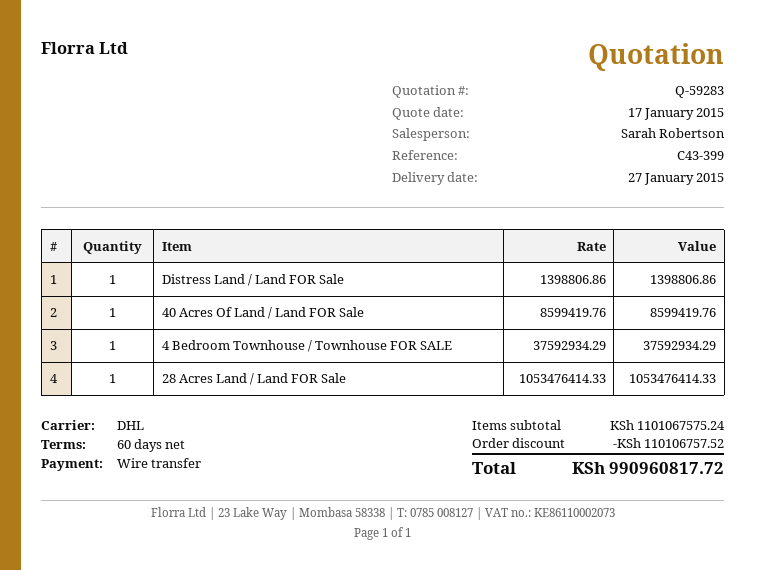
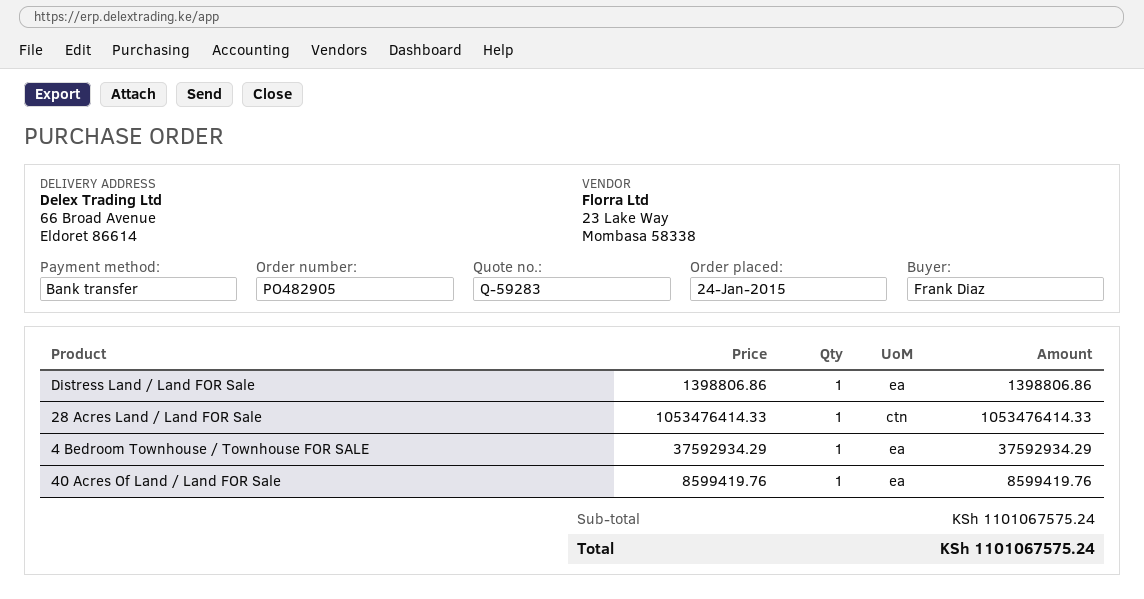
discount: 110106757.52 -> none
total: 990960817.72 -> 1101067575.24

